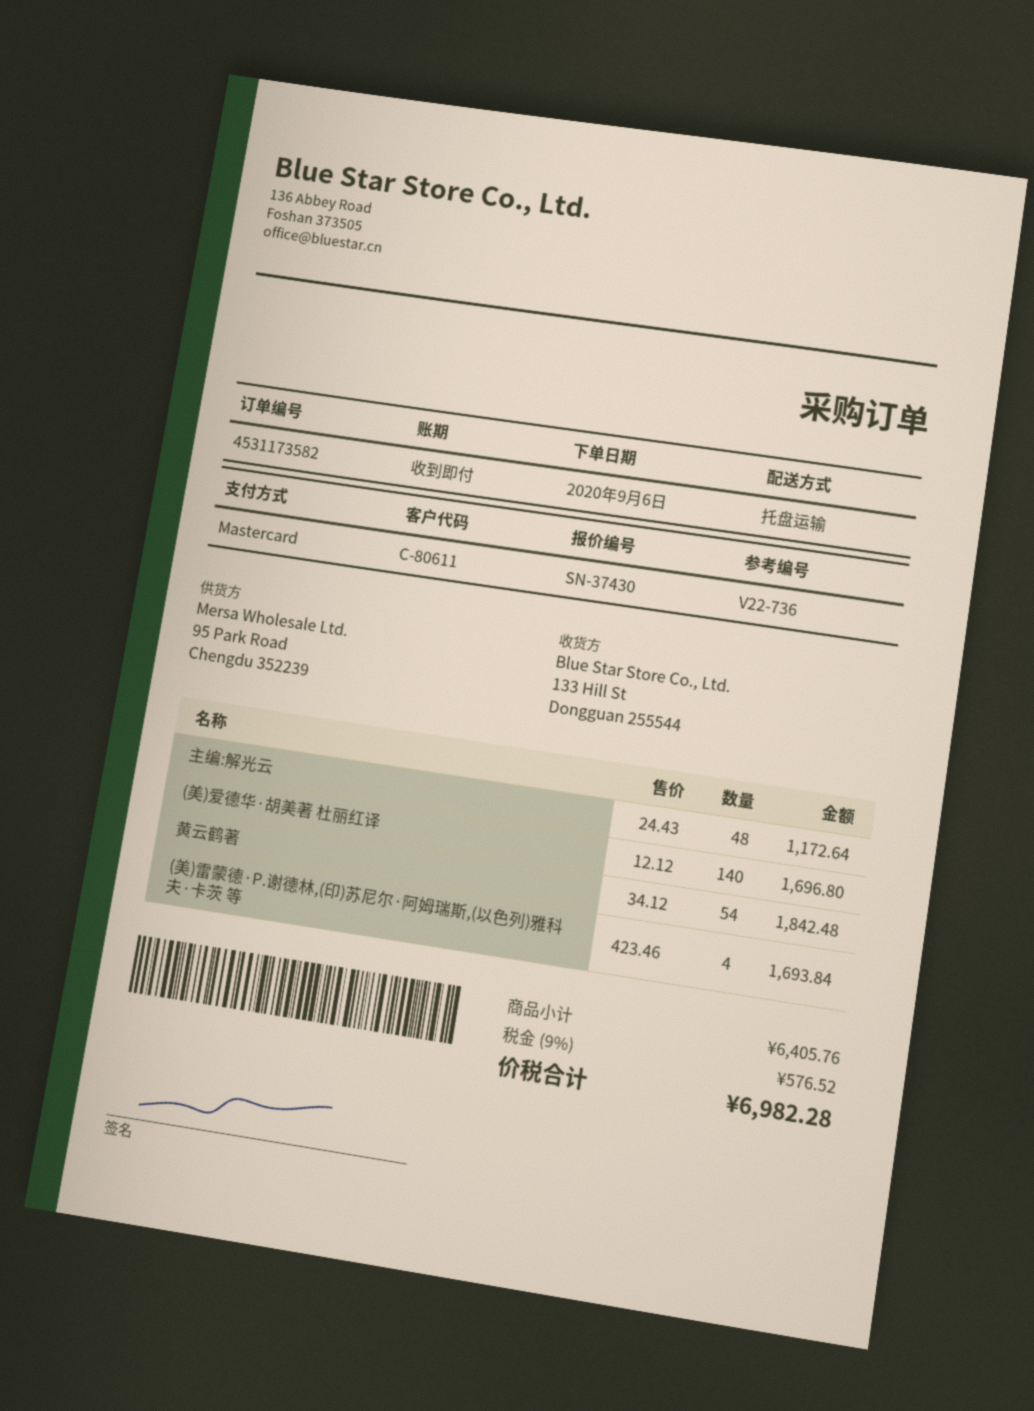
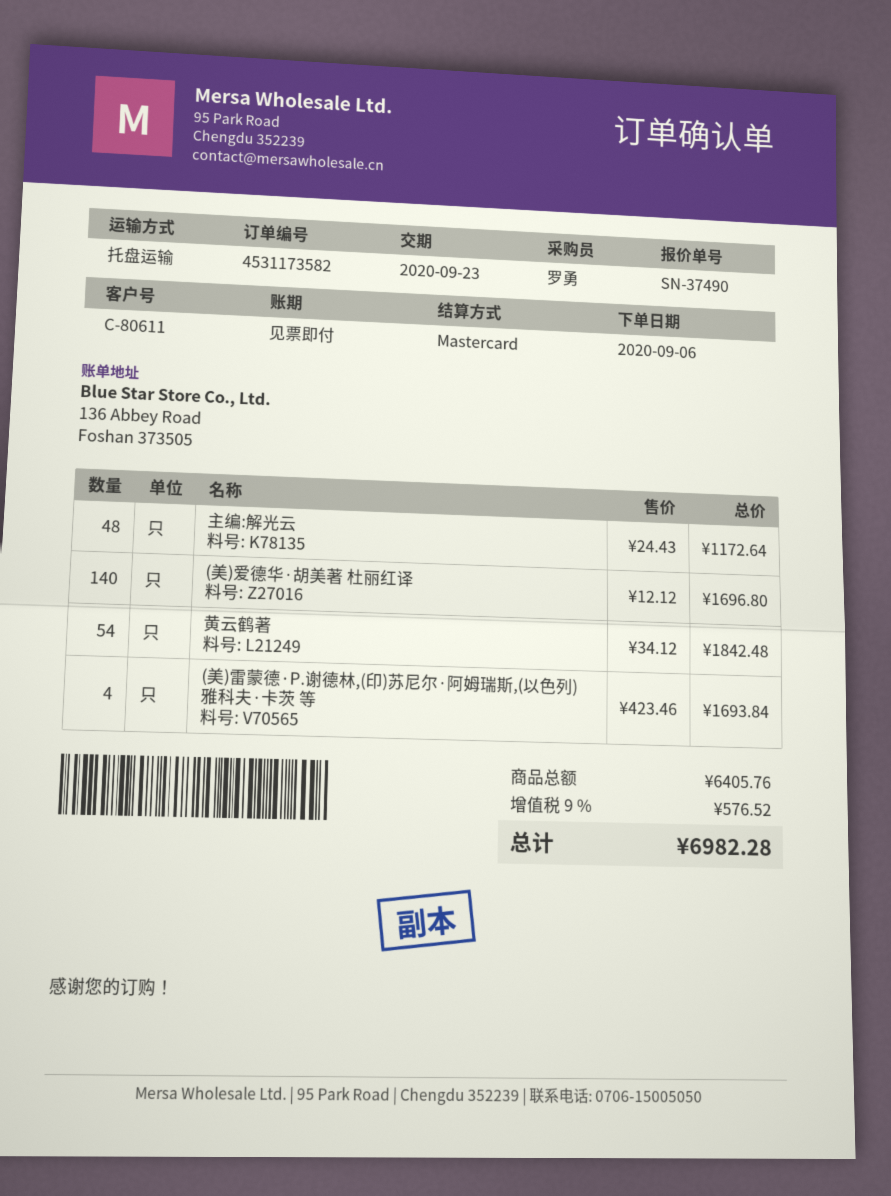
quote number: SN-37430 -> SN-37490

